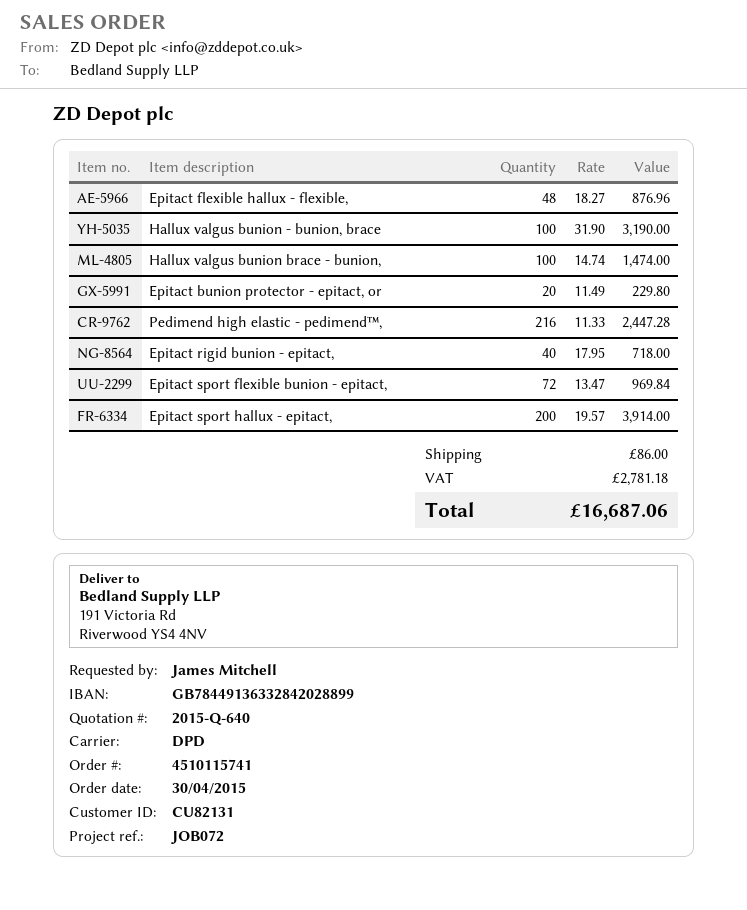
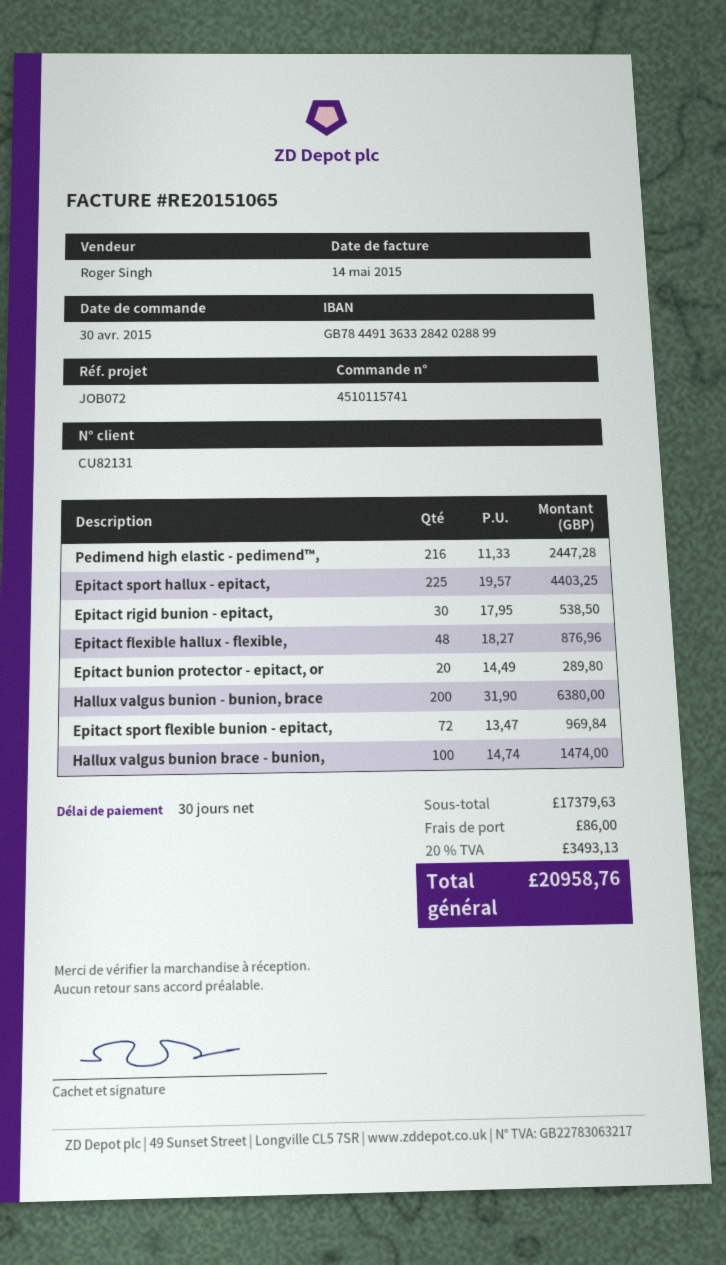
Hallux valgus bunion - bunion, brace: 100 x 31.90 = 3190.00 -> 200 x 31.90 = 6380.00
Epitact bunion protector - epitact, or: 20 x 11.49 = 229.80 -> 20 x 14.49 = 289.80
Epitact rigid bunion - epitact,: 40 x 17.95 = 718.00 -> 30 x 17.95 = 538.50
Epitact sport hallux - epitact,: 200 x 19.57 = 3914.00 -> 225 x 19.57 = 4403.25
tax: 2781.18 -> 3493.13
total: 16687.06 -> 20958.76

